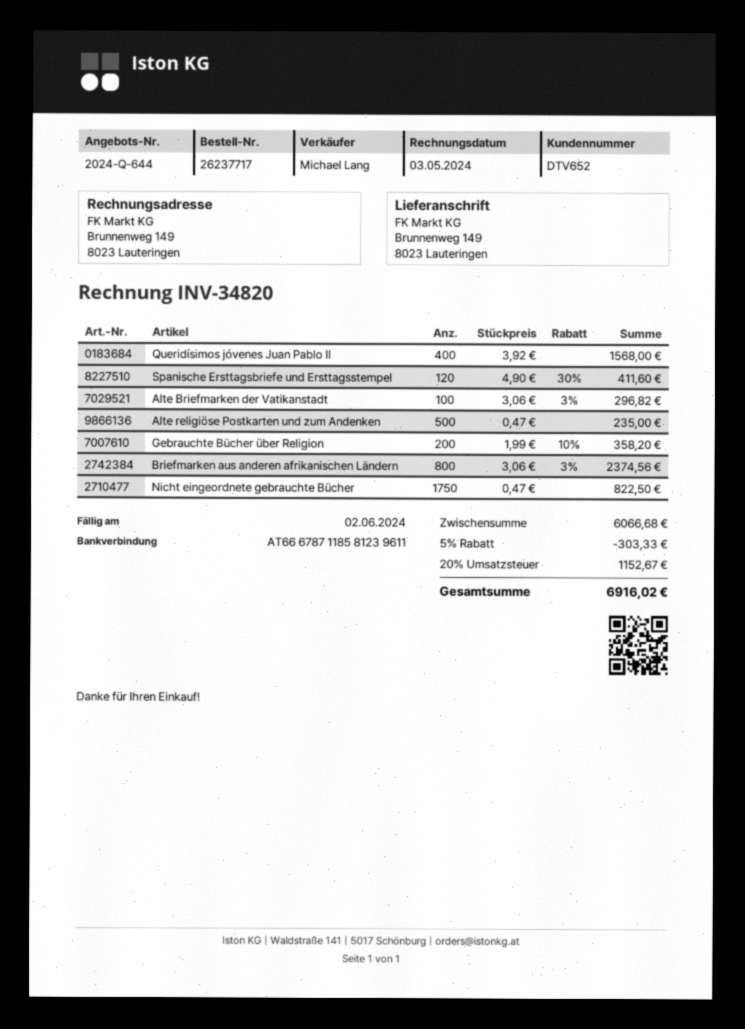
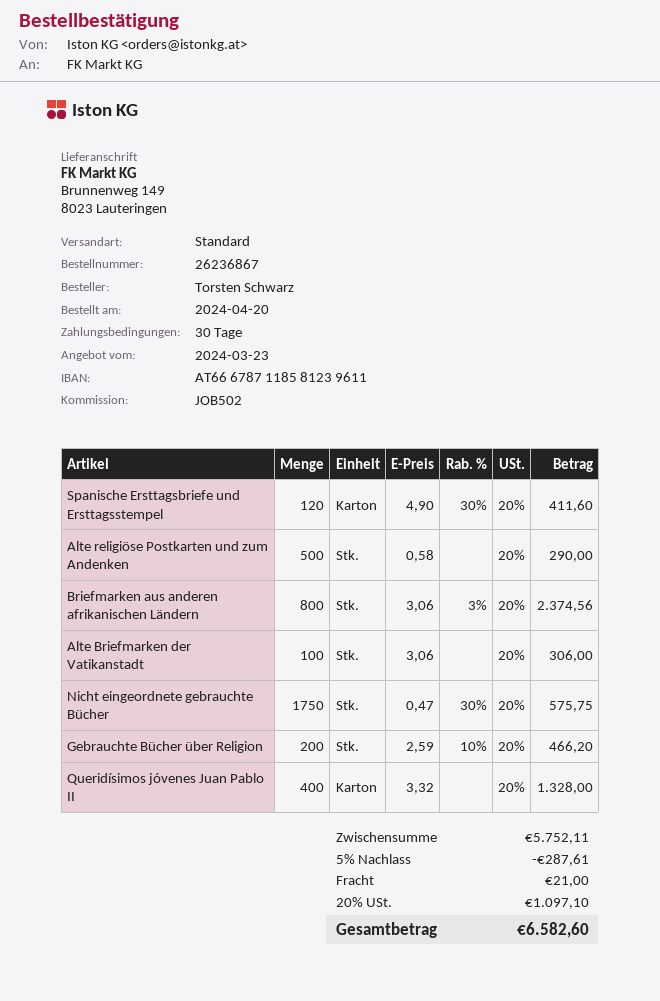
order number: 26237717 -> 26236867
Queridísimos jóvenes Juan Pablo II: 400 x 3.92 = 1568.00 -> 400 x 3.32 = 1328.00
Alte Briefmarken der Vatikanstadt: 100 x 3.06 - 3% = 296.82 -> 100 x 3.06 = 306.00
Alte religiöse Postkarten und zum Andenken: 500 x 0.47 = 235.00 -> 500 x 0.58 = 290.00
Gebrauchte Bücher über Religion: 200 x 1.99 - 10% = 358.20 -> 200 x 2.59 - 10% = 466.20
Nicht eingeordnete gebrauchte Bücher: 1750 x 0.47 = 822.50 -> 1750 x 0.47 - 30% = 575.75
subtotal: 6066.68 -> 5752.11
discount: 5% = 303.33 -> 5% = 287.61
shipping: none -> 21.00
tax: 20% = 1152.67 -> 20% = 1097.10
total: 6916.02 -> 6582.60

